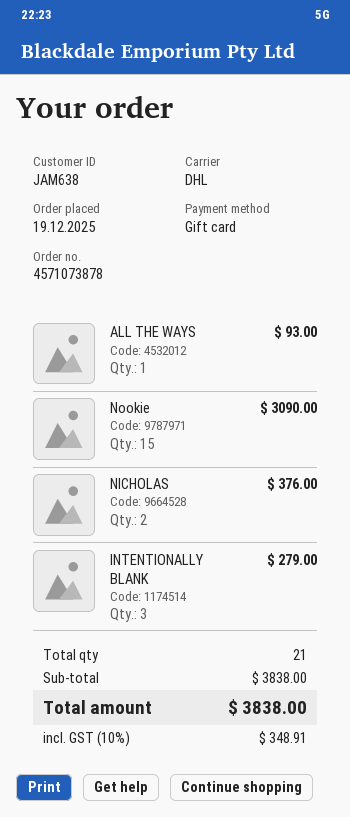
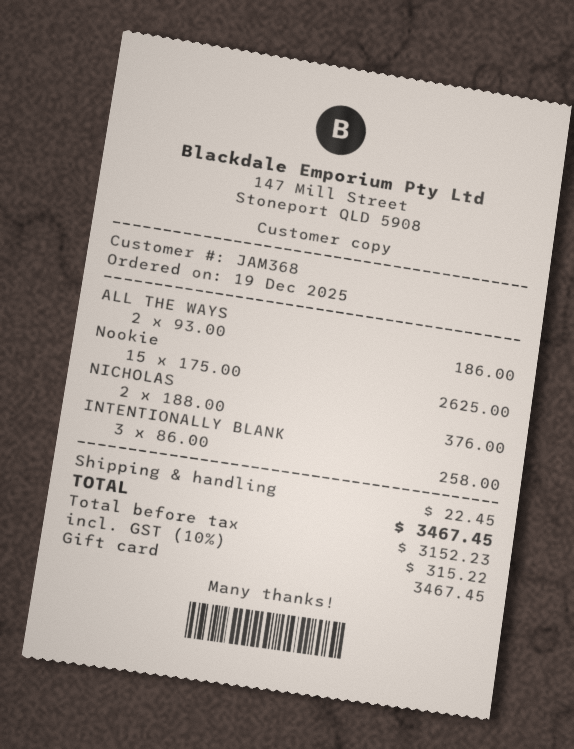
customer number: JAM638 -> JAM368
ALL THE WAYS: 1 for 93.00 -> 2 for 186.00
Nookie: 15 for 3090.00 -> 15 for 2625.00
INTENTIONALLY BLANK: 3 for 279.00 -> 3 for 258.00
shipping: none -> 22.45
tax: 10% = 348.91 -> 10% = 315.22
total: 3838.00 -> 3467.45

